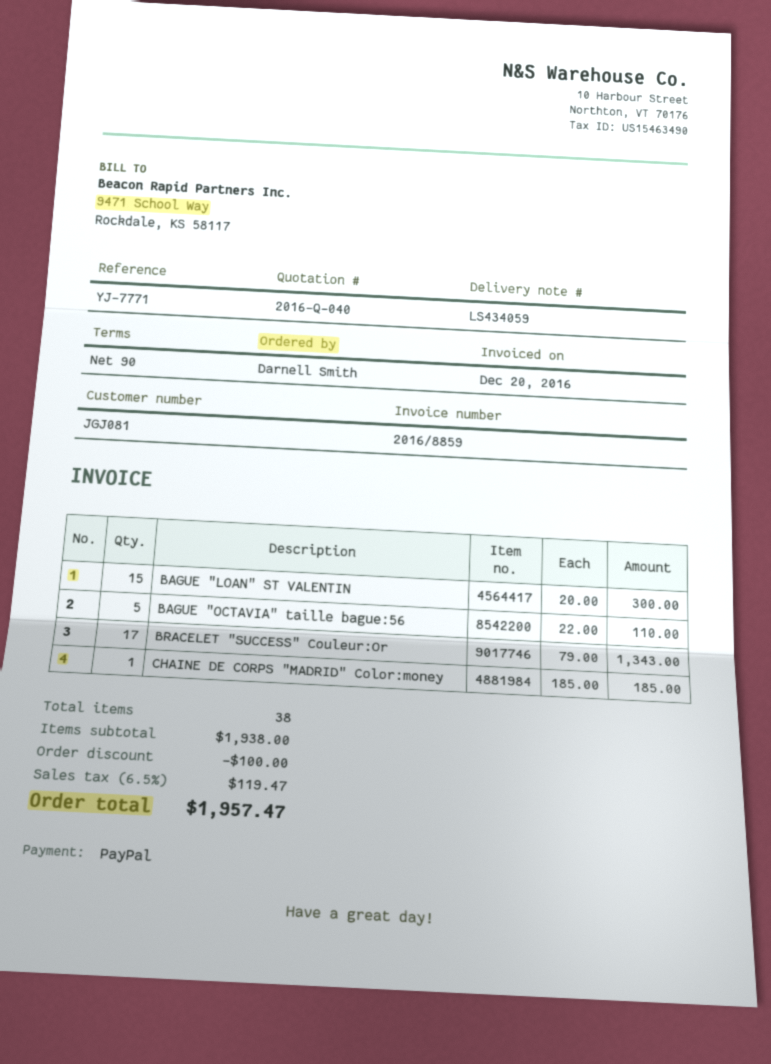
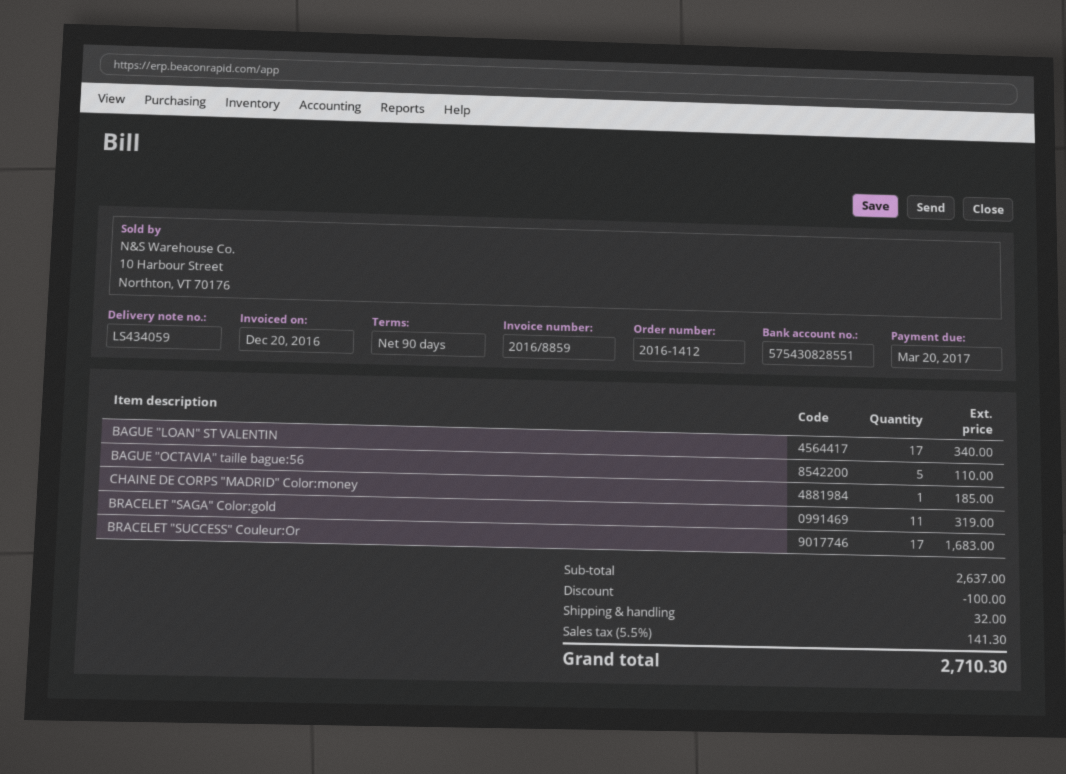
BAGUE "LOAN" ST VALENTIN: 15 for 300.00 -> 17 for 340.00
BRACELET "SUCCESS" Couleur:Or: 17 for 1343.00 -> 17 for 1683.00
BRACELET "SAGA" Color:gold: none -> 11 for 319.00
subtotal: 1938.00 -> 2637.00
shipping: none -> 32.00
tax: 6.5% = 119.47 -> 5.5% = 141.30
total: 1957.47 -> 2710.30

